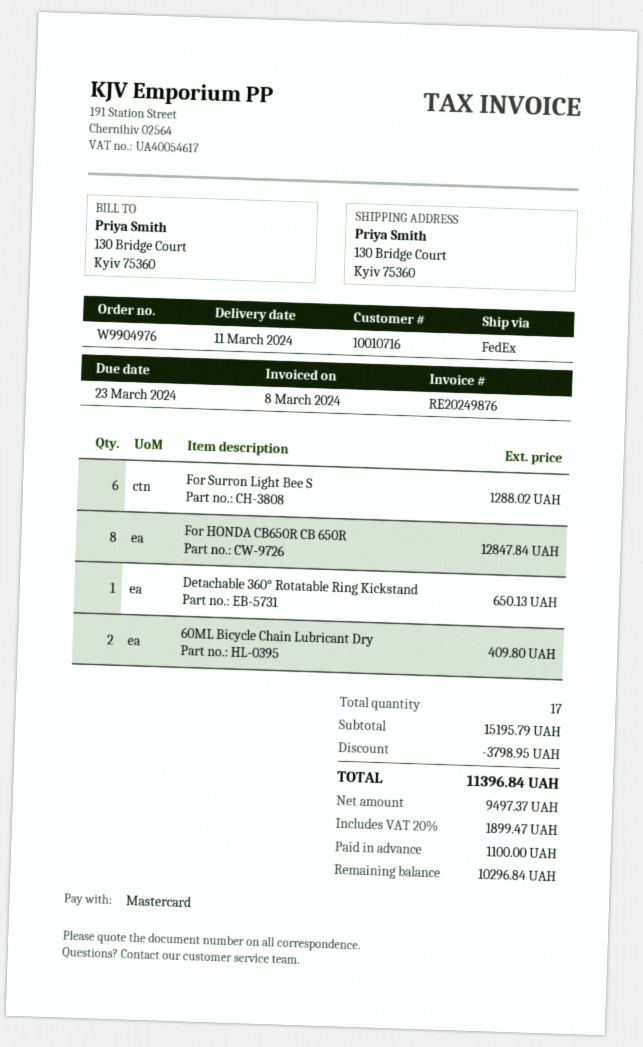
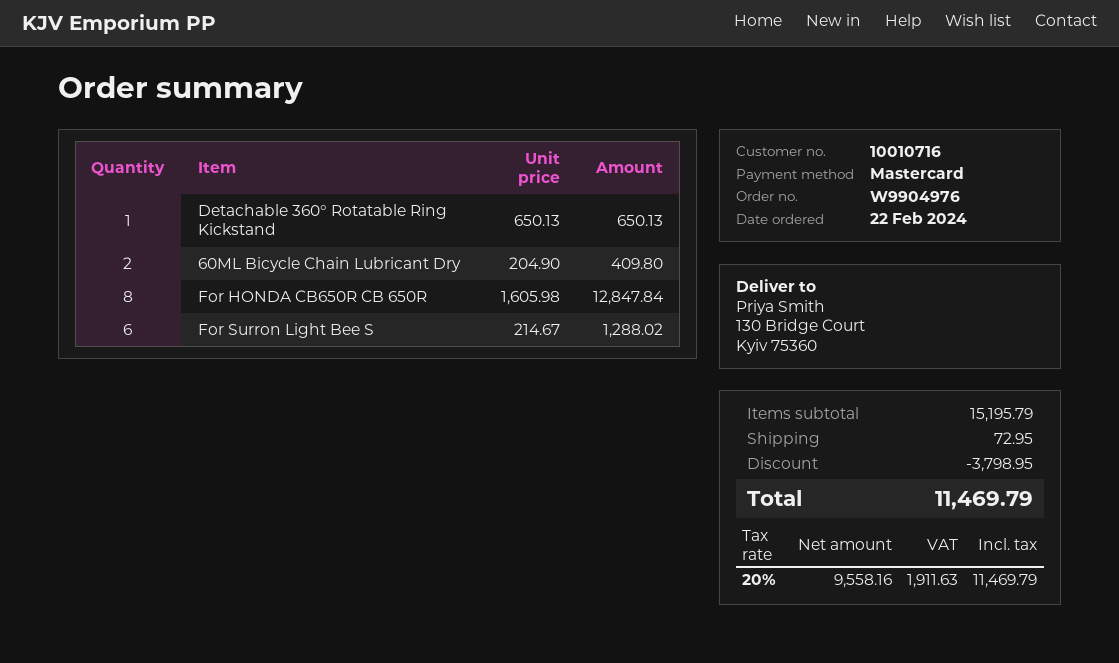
shipping: none -> 72.95
net: 9497.37 -> 9558.16
tax: 20% = 1899.47 -> 20% = 1911.63
total: 11396.84 -> 11469.79

